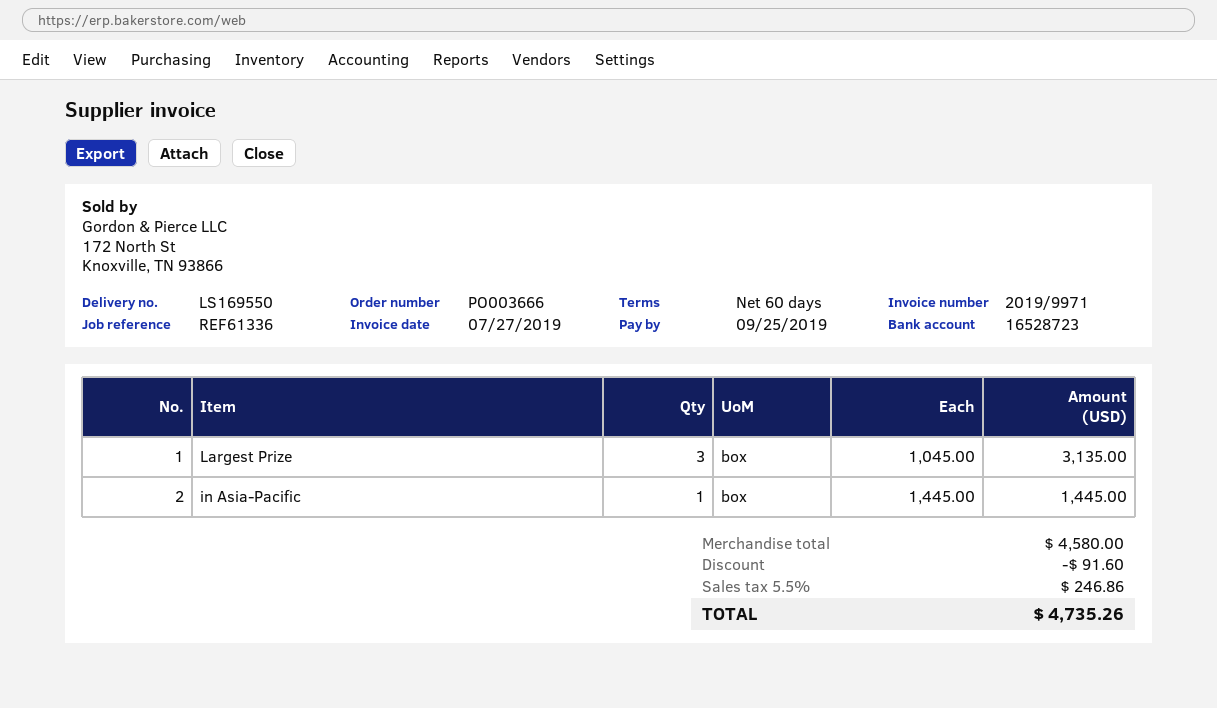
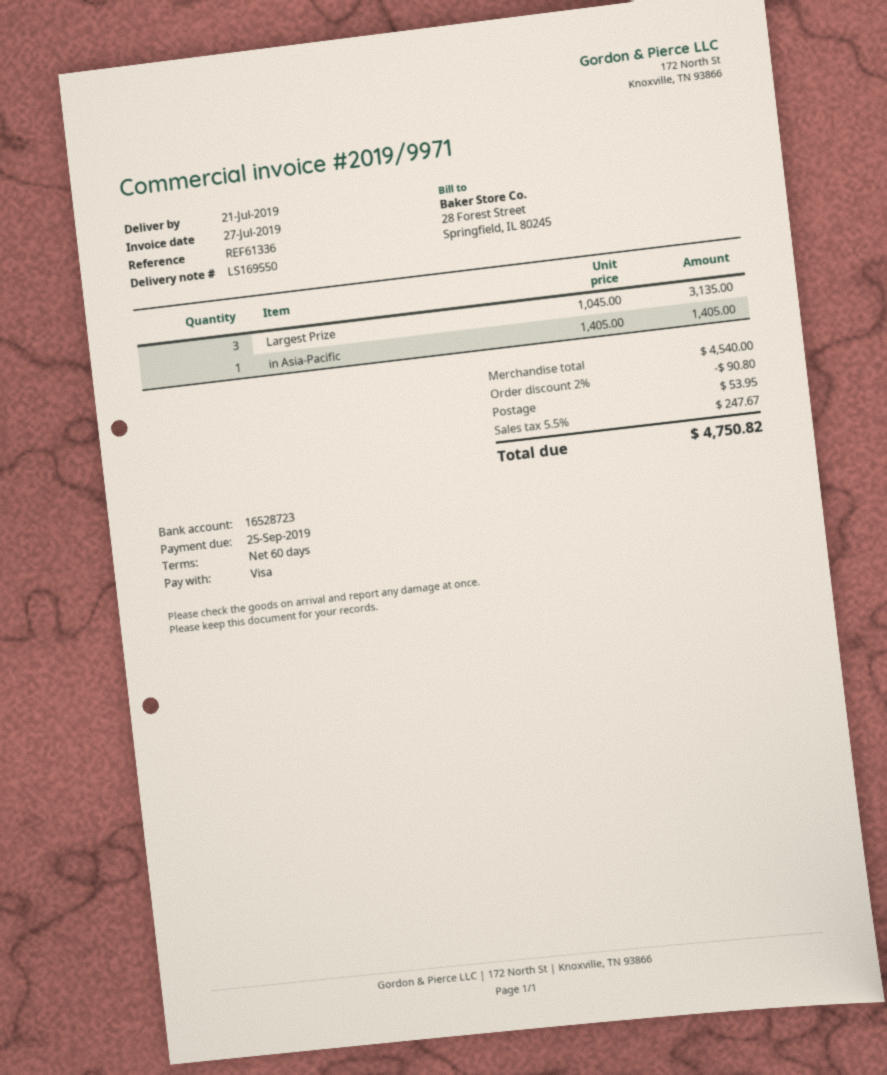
in Asia-Pacific: 1 x 1445.00 = 1445.00 -> 1 x 1405.00 = 1405.00
subtotal: 4580.00 -> 4540.00
discount: 91.60 -> 90.80
shipping: none -> 53.95
tax: 5.5% = 246.86 -> 5.5% = 247.67
total: 4735.26 -> 4750.82

